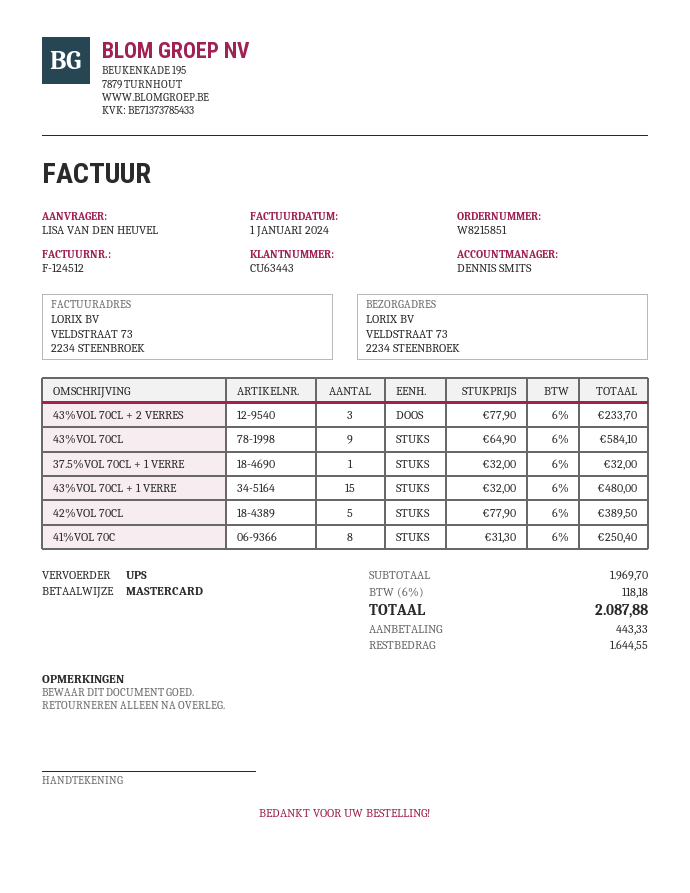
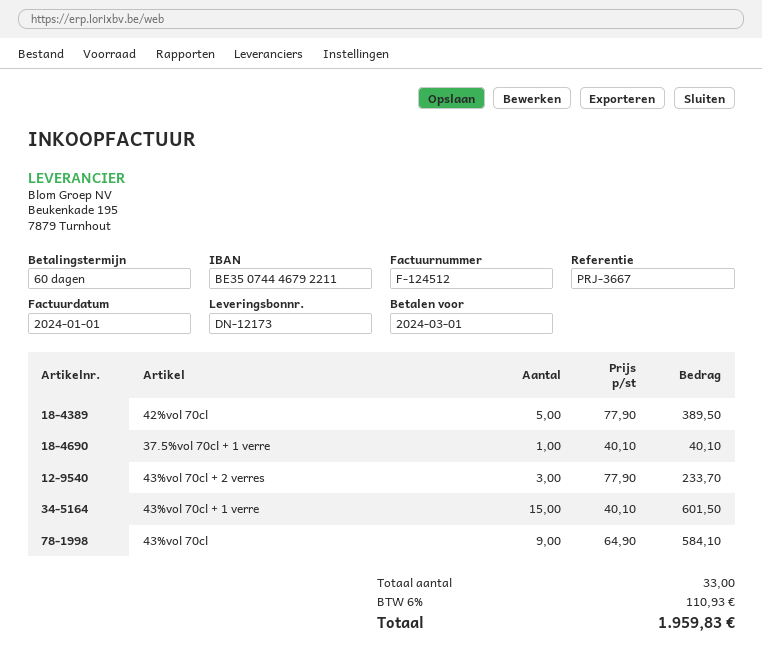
37.5%VOL 70CL + 1 VERRE: 1 x 32.00 = 32.00 -> 1 x 40.10 = 40.10
43%VOL 70CL + 1 VERRE: 15 x 32.00 = 480.00 -> 15 x 40.10 = 601.50
41%VOL 70C: 8 x 31.30 = 250.40 -> none
tax: 6% = 118.18 -> 6% = 110.93
total: 2087.88 -> 1959.83

